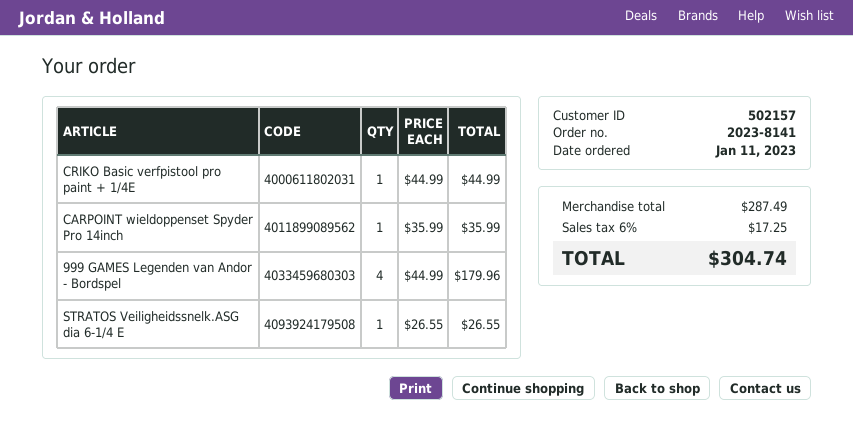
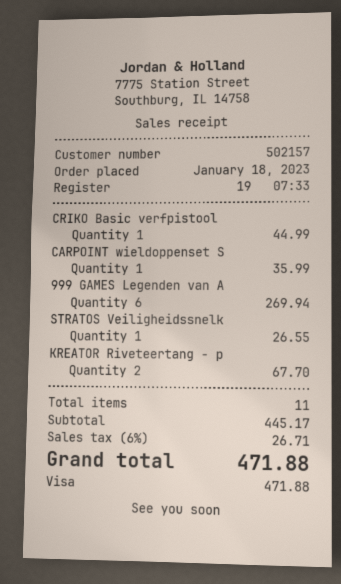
order date: 2023-01-11 -> 2023-01-18
999 GAMES Legenden van Andor - Bordspel: 4 for 179.96 -> 6 for 269.94
KREATOR Riveteertang - p: none -> 2 for 67.70
subtotal: 287.49 -> 445.17
tax: 6% = 17.25 -> 6% = 26.71
total: 304.74 -> 471.88

